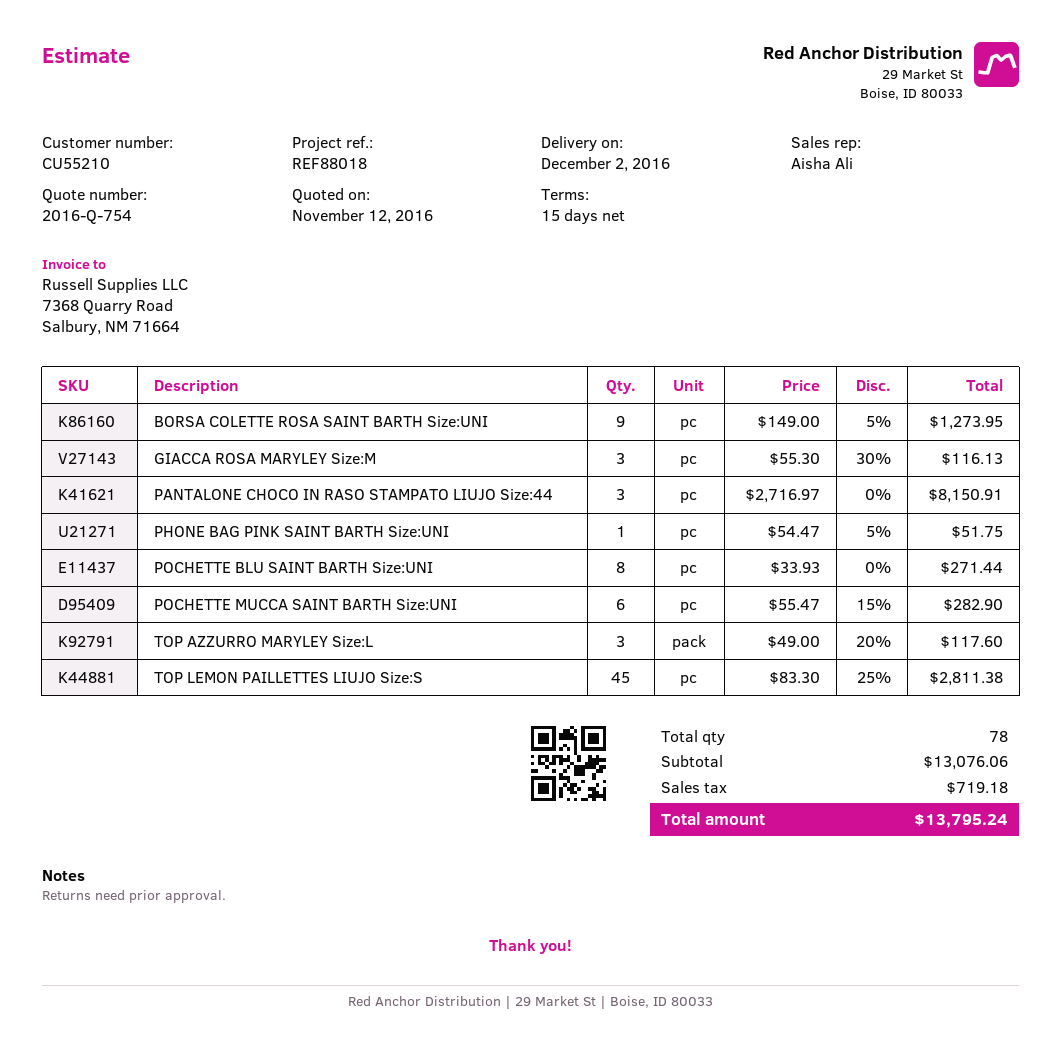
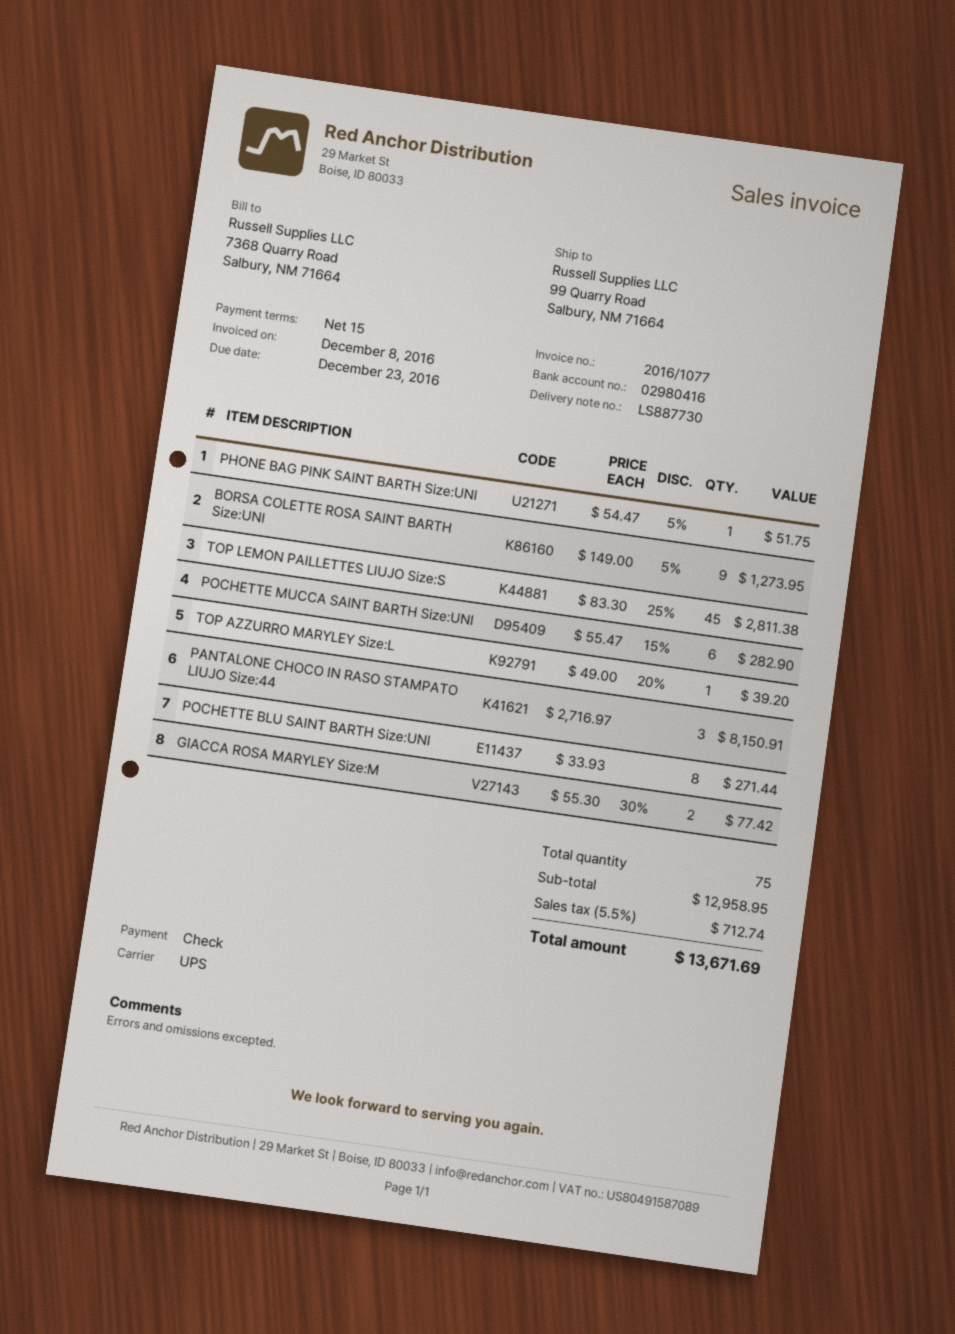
GIACCA ROSA MARYLEY Size:M: 3 x 55.30 - 30% = 116.13 -> 2 x 55.30 - 30% = 77.42
TOP AZZURRO MARYLEY Size:L: 3 x 49.00 - 20% = 117.60 -> 1 x 49.00 - 20% = 39.20
total quantity: 78 -> 75
subtotal: 13076.06 -> 12958.95
tax: 719.18 -> 712.74
total: 13795.24 -> 13671.69

